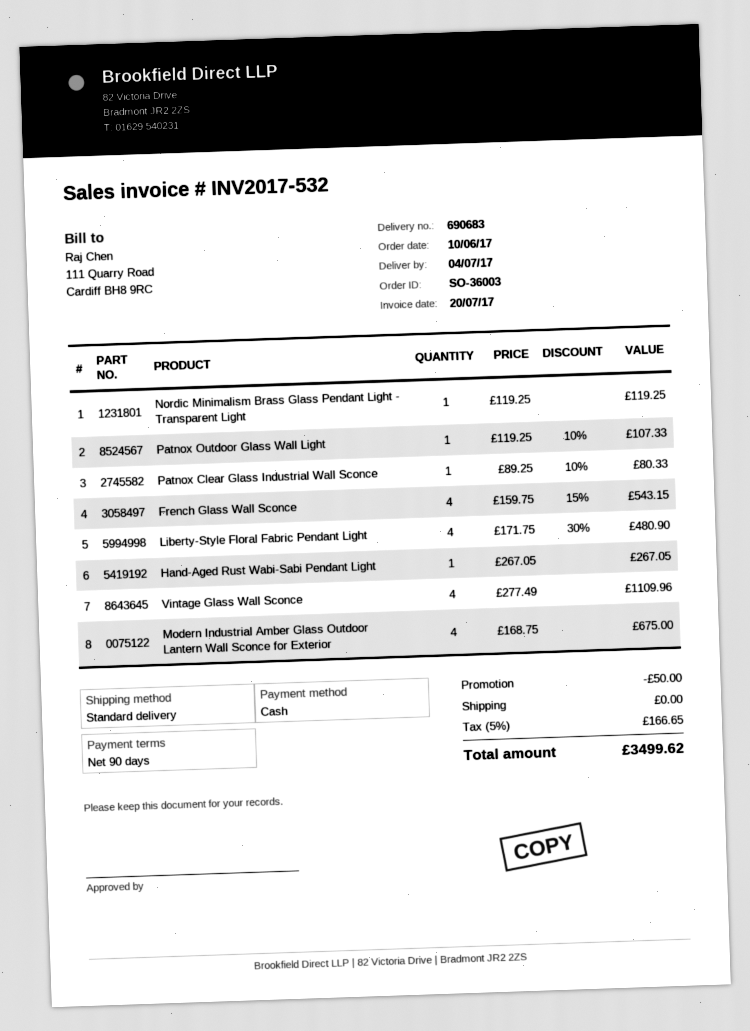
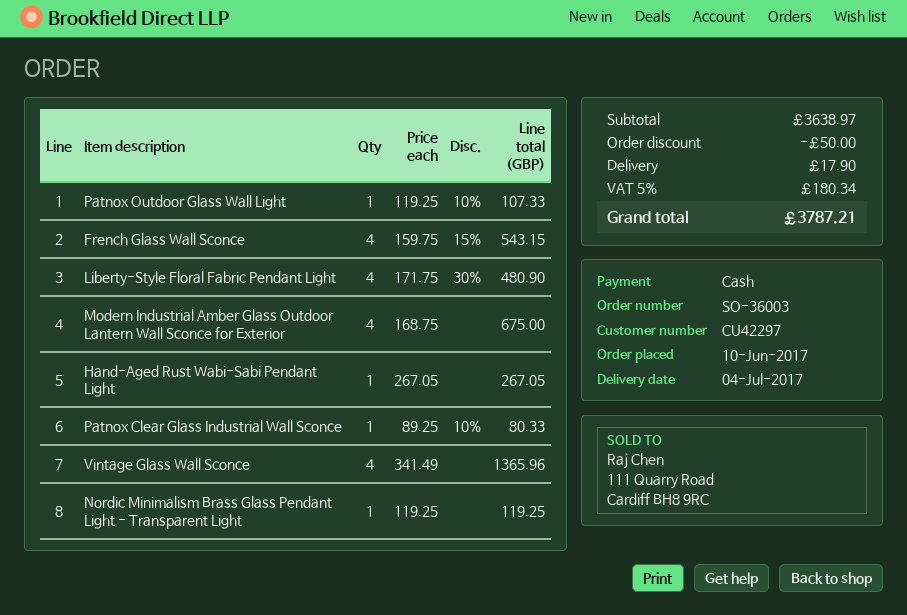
Vintage Glass Wall Sconce: 4 x 277.49 = 1109.96 -> 4 x 341.49 = 1365.96
shipping: 0.00 -> 17.90
tax: 5% = 166.65 -> 5% = 180.34
total: 3499.62 -> 3787.21

